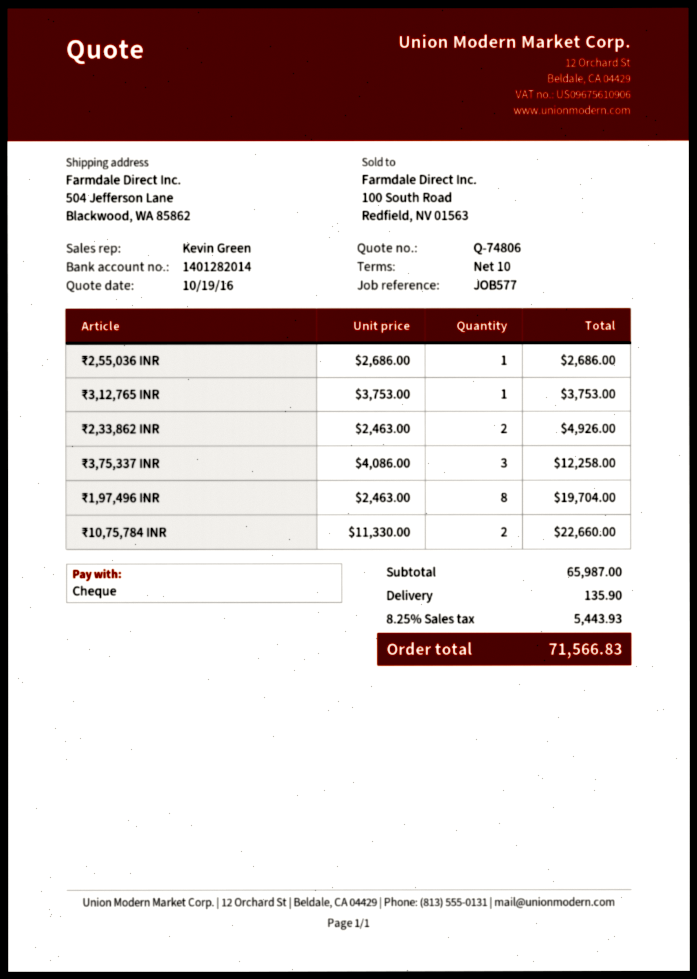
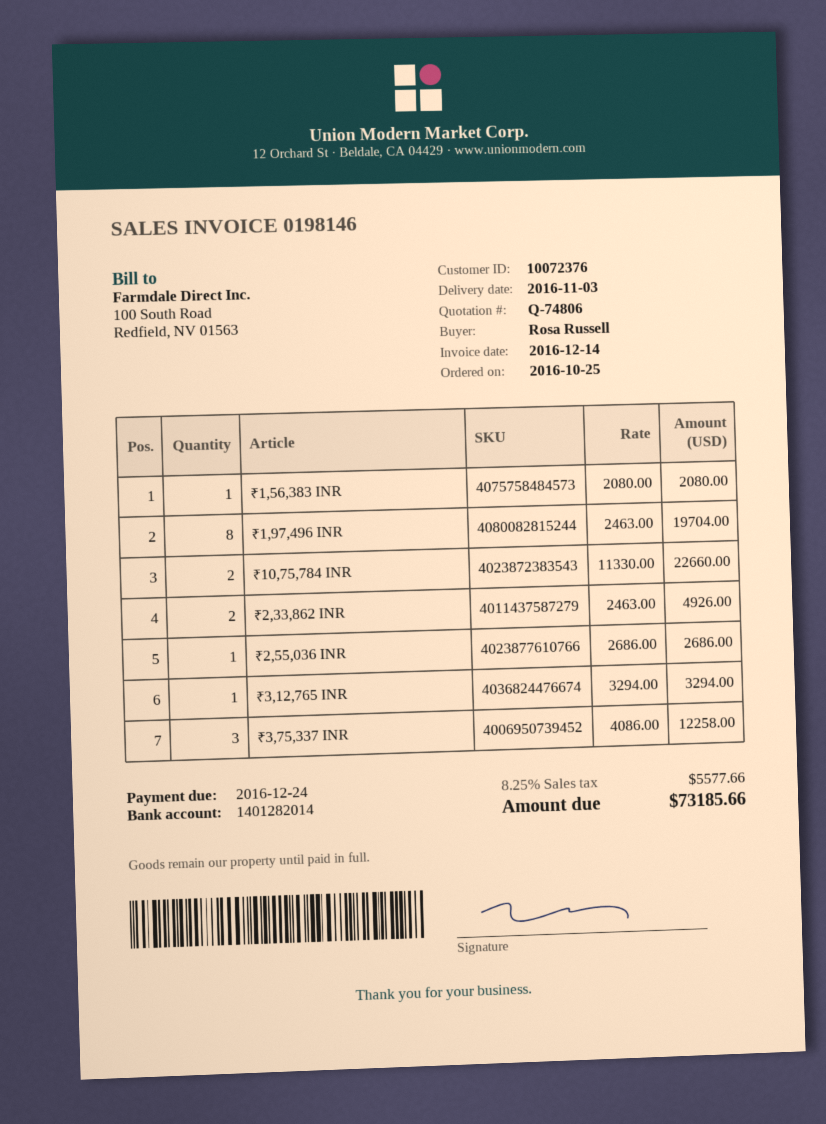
₹3,12,765 INR: 1 x 3753.00 = 3753.00 -> 1 x 3294.00 = 3294.00
₹1,56,383 INR: none -> 1 x 2080.00 = 2080.00
shipping: 135.90 -> none
tax: 8.25% = 5443.93 -> 8.25% = 5577.66
total: 71566.83 -> 73185.66

